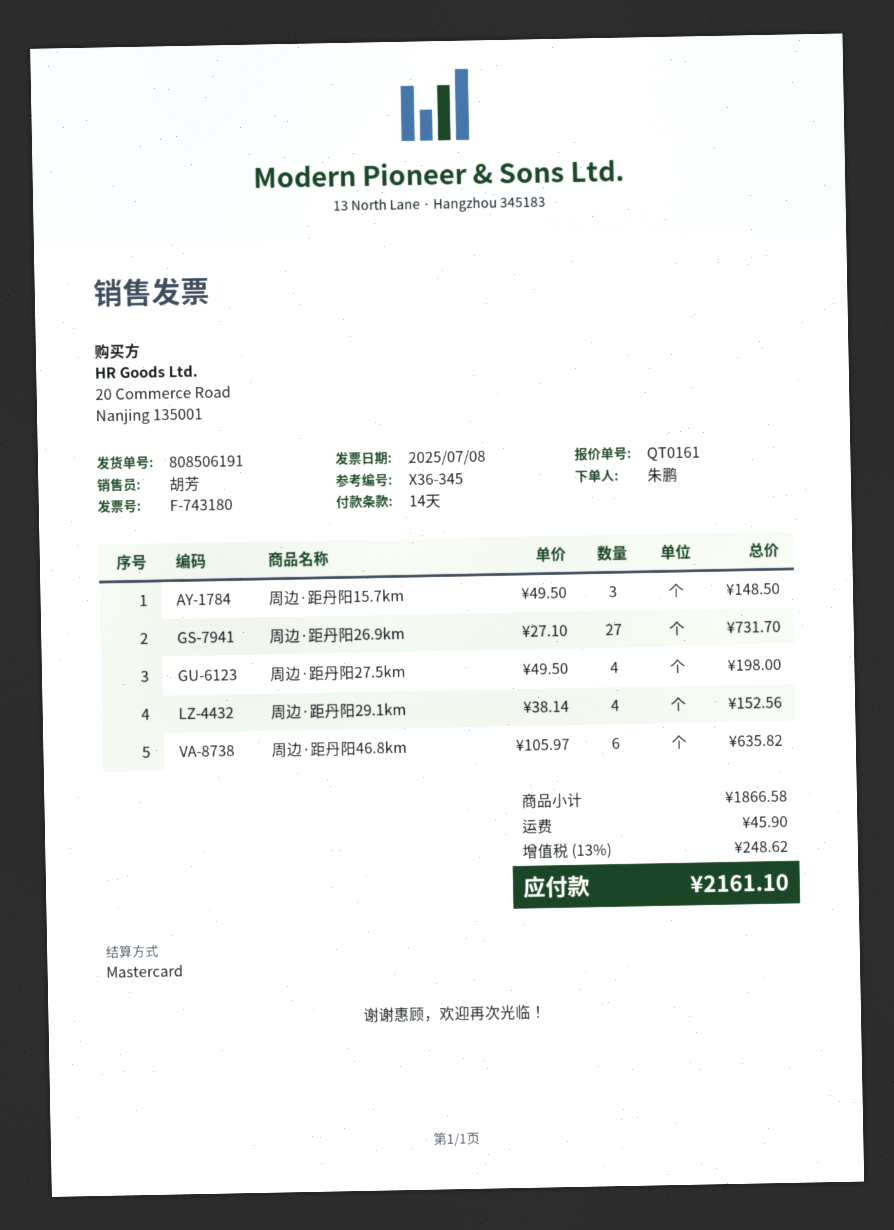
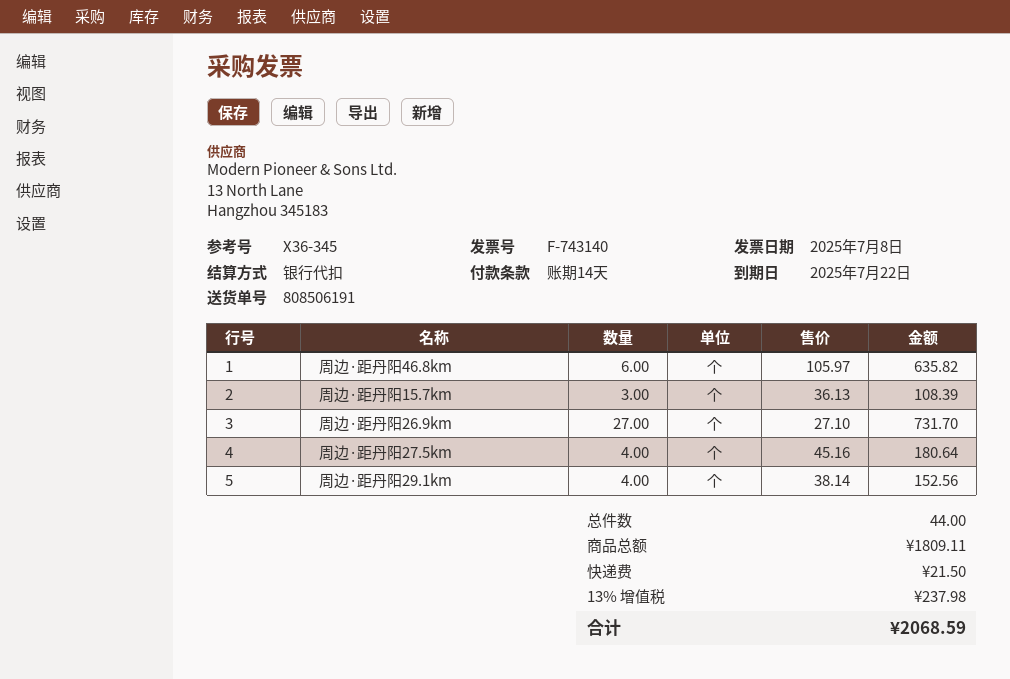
invoice number: F-743180 -> F-743140
payment method: Mastercard -> direct debit
周边·距丹阳15.7km: 3 x 49.50 = 148.50 -> 3 x 36.13 = 108.39
周边·距丹阳27.5km: 4 x 49.50 = 198.00 -> 4 x 45.16 = 180.64
subtotal: 1866.58 -> 1809.11
shipping: 45.90 -> 21.50
tax: 13% = 248.62 -> 13% = 237.98
total: 2161.10 -> 2068.59

